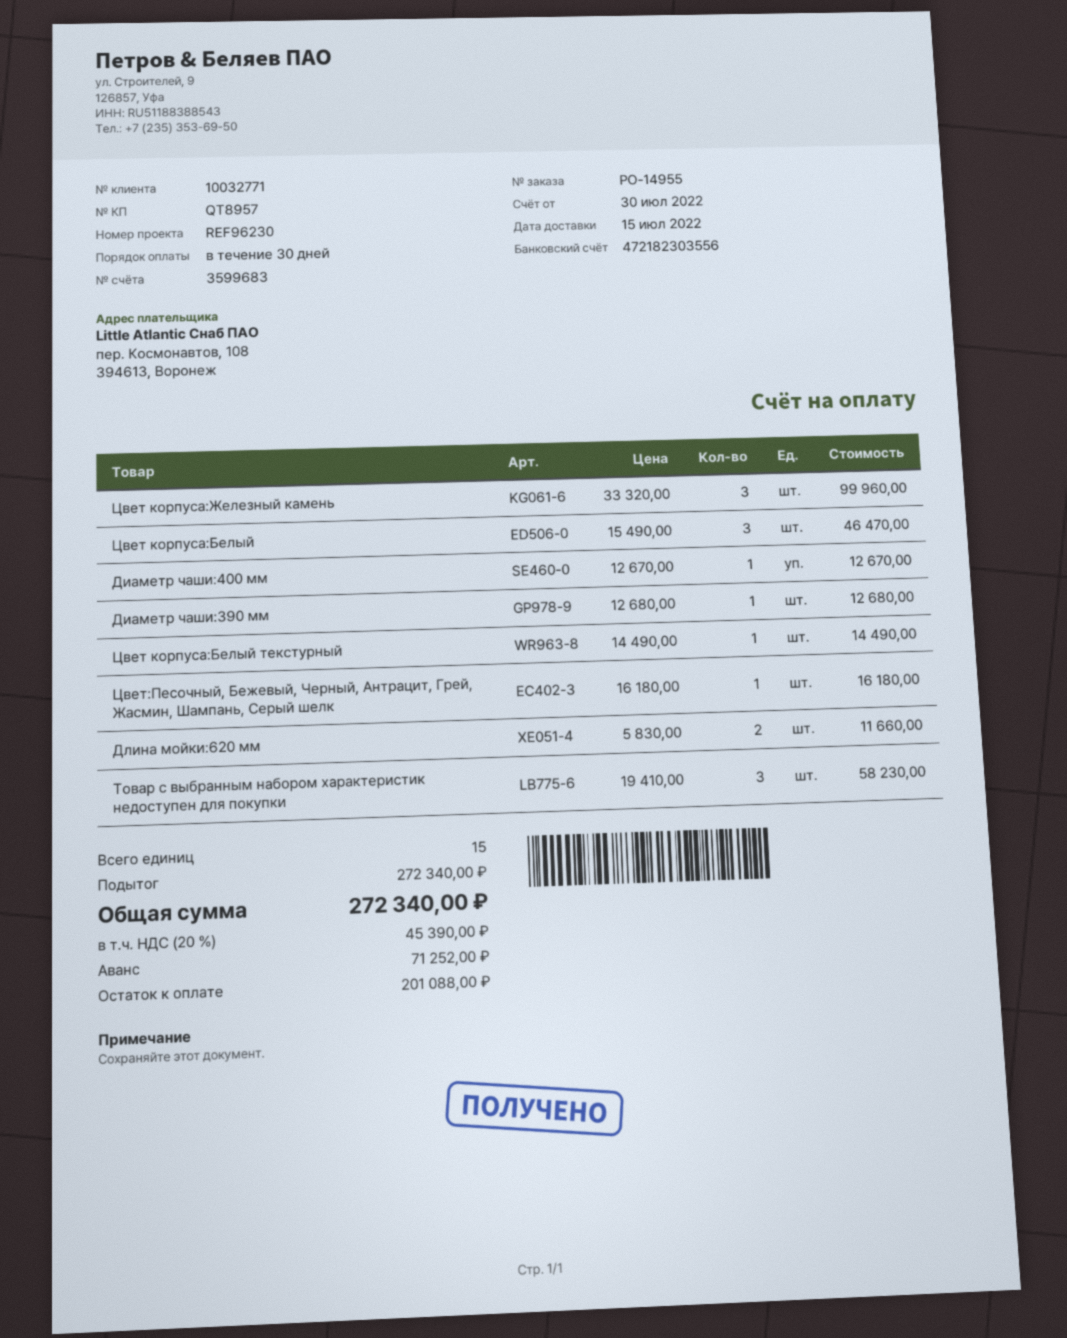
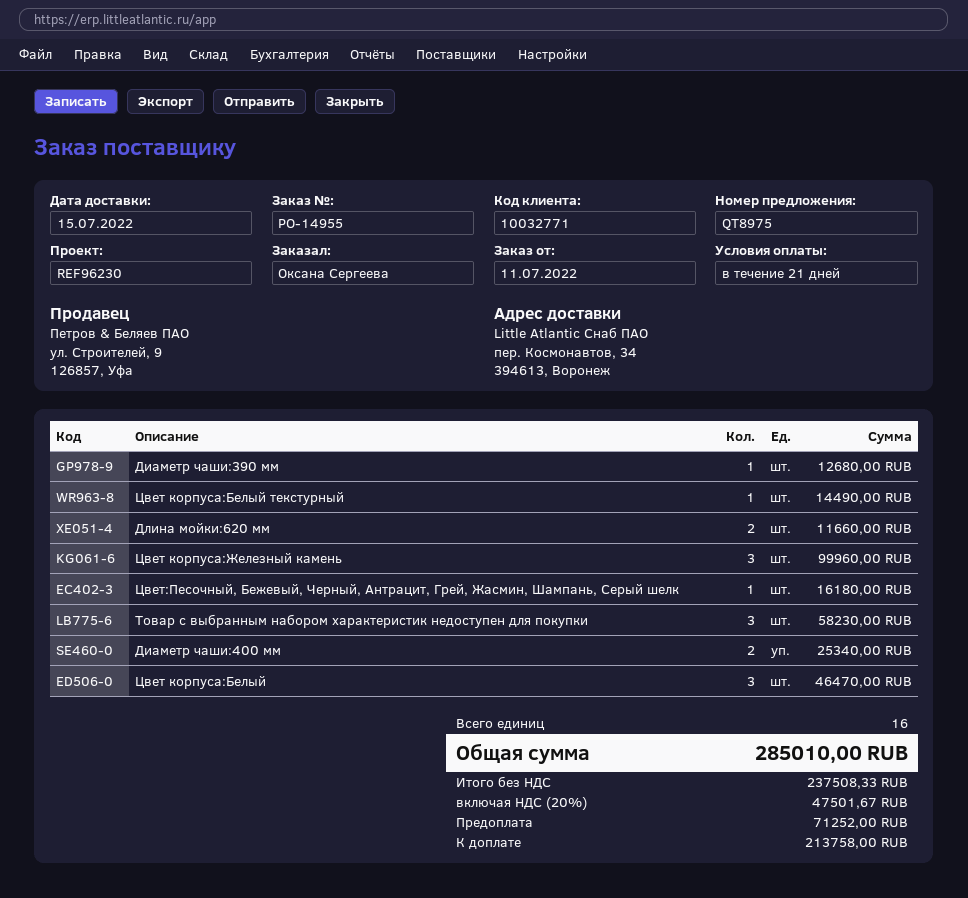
quote number: QT8957 -> QT8975
payment terms: 30 days -> 21 days
Диаметр чаши:400 мм: 1 for 12670.00 -> 2 for 25340.00
total quantity: 15 -> 16
tax: 20% = 45390.00 -> 20% = 47501.67
total: 272340.00 -> 285010.00
balance: 201088.00 -> 213758.00

